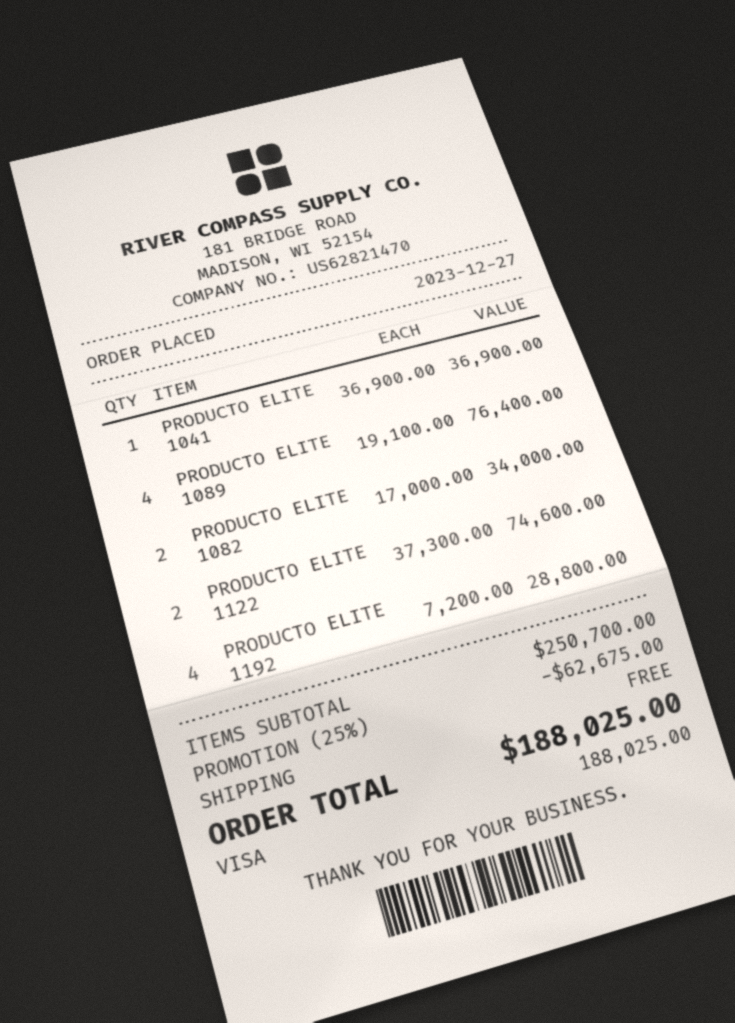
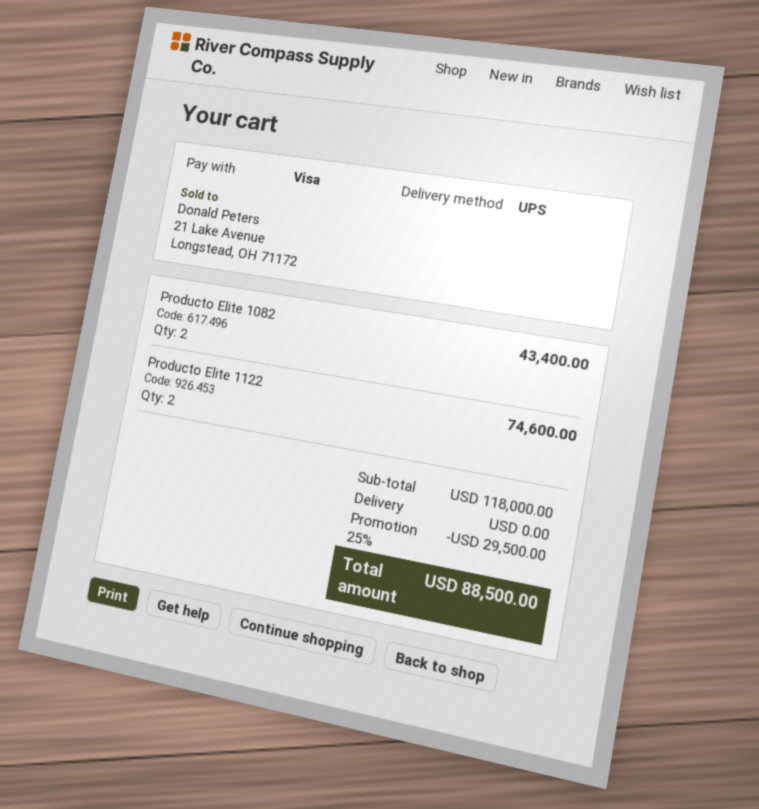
PRODUCTO ELITE 1041: 1 for 36900.00 -> none
PRODUCTO ELITE 1089: 4 for 76400.00 -> none
PRODUCTO ELITE 1082: 2 for 34000.00 -> 2 for 43400.00
PRODUCTO ELITE 1192: 4 for 28800.00 -> none
subtotal: 250700.00 -> 118000.00
discount: 25% = 62675.00 -> 25% = 29500.00
total: 188025.00 -> 88500.00

